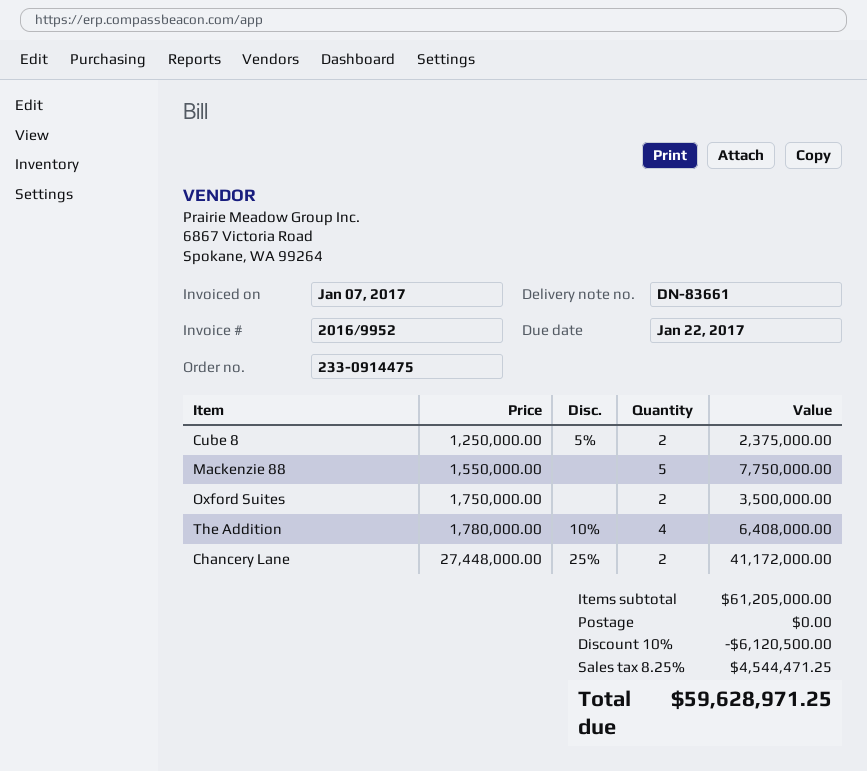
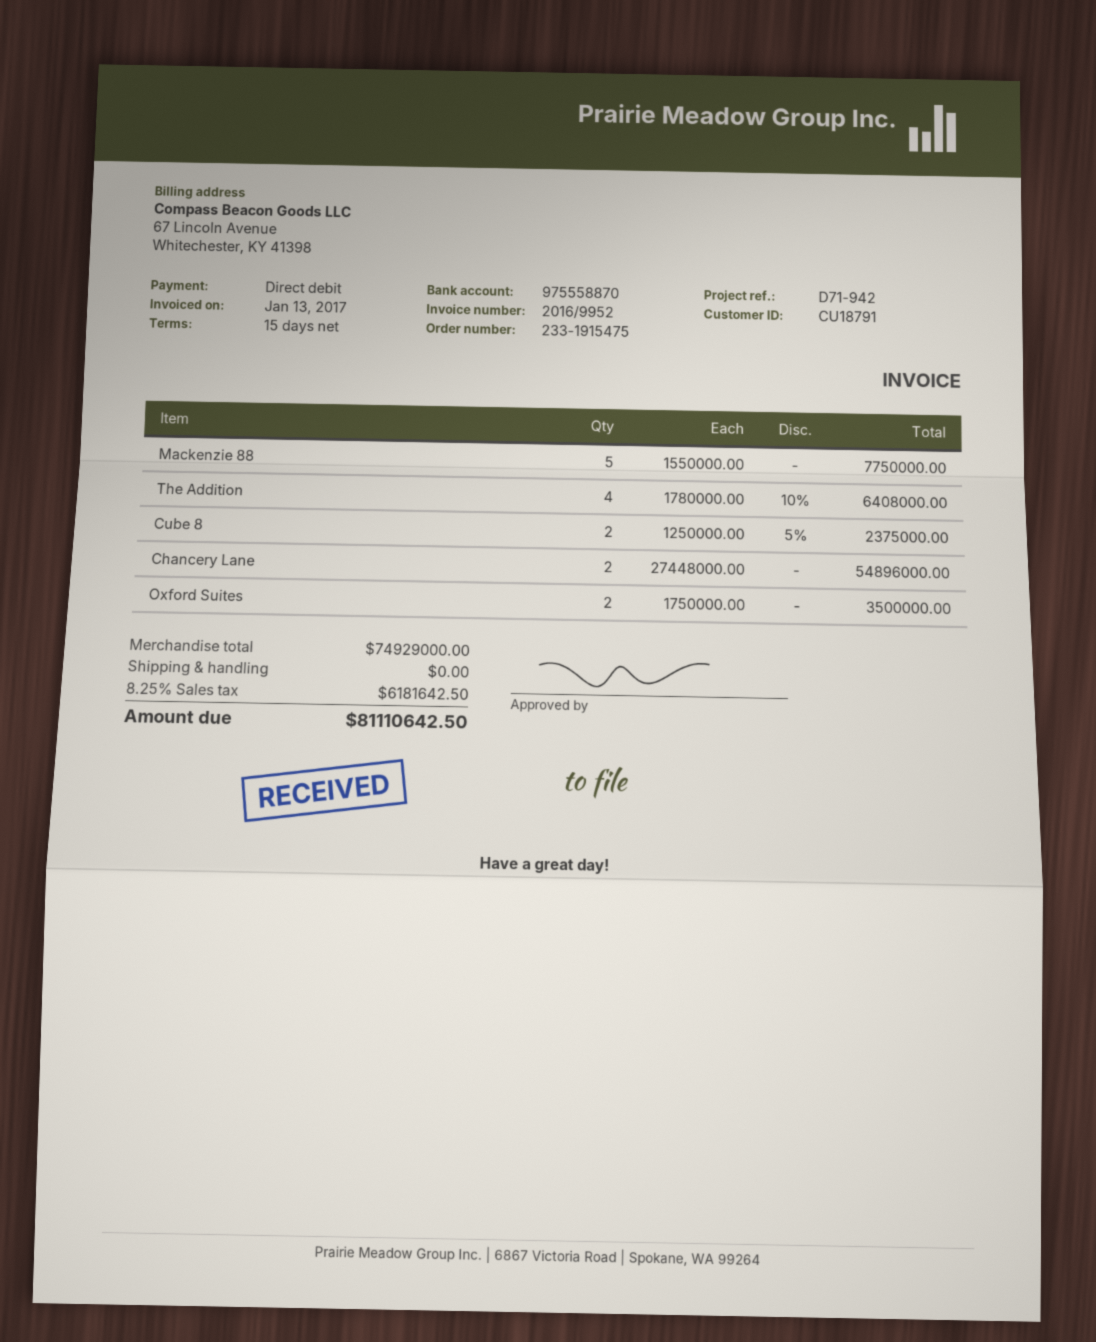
order number: 233-0914475 -> 233-1915475
invoice date: 2017-01-07 -> 2017-01-13
Chancery Lane: 2 x 27448000.00 - 25% = 41172000.00 -> 2 x 27448000.00 = 54896000.00
subtotal: 61205000.00 -> 74929000.00
discount: 10% = 6120500.00 -> none
tax: 8.25% = 4544471.25 -> 8.25% = 6181642.50
total: 59628971.25 -> 81110642.50

